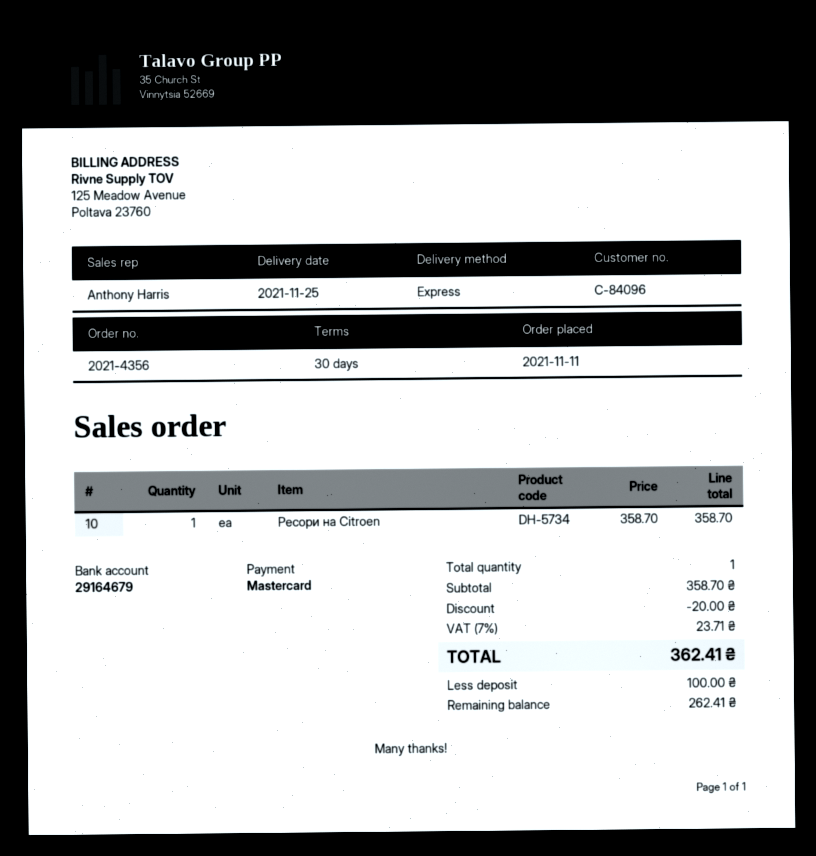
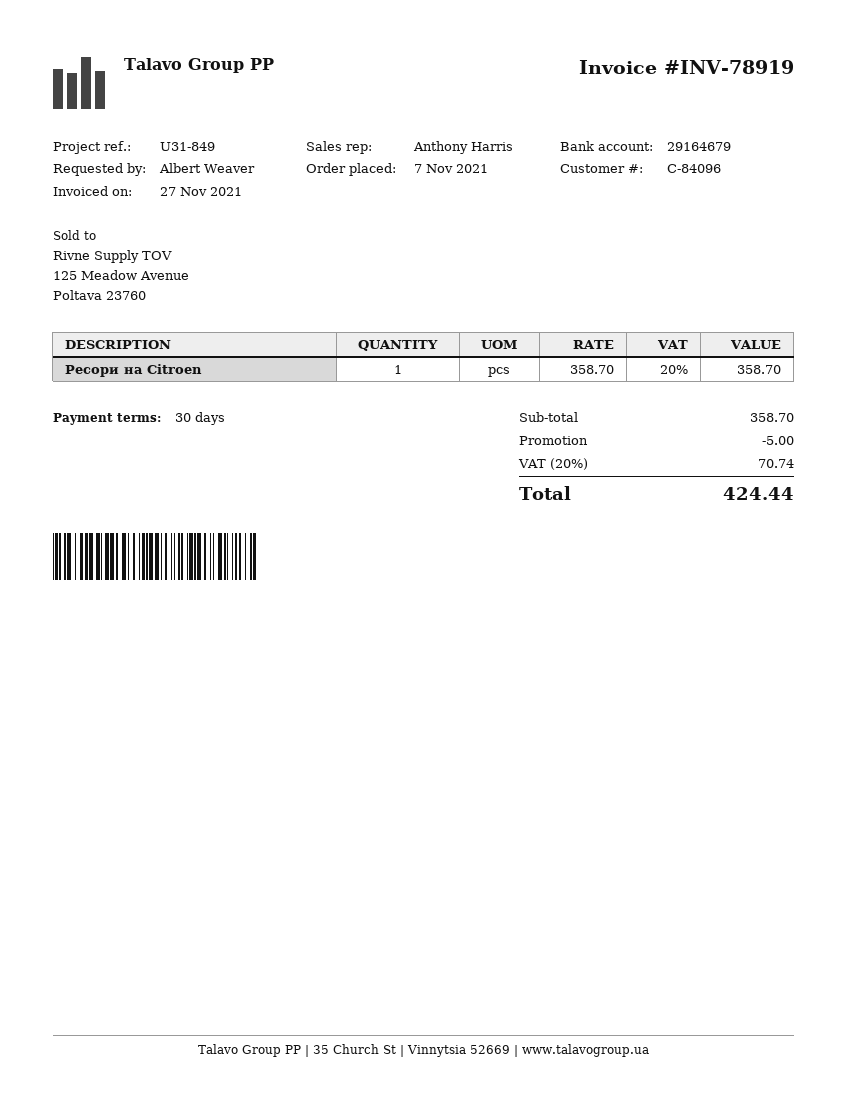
order date: 2021-11-11 -> 2021-11-07
discount: 20.00 -> 5.00
tax: 7% = 23.71 -> 20% = 70.74
total: 362.41 -> 424.44

